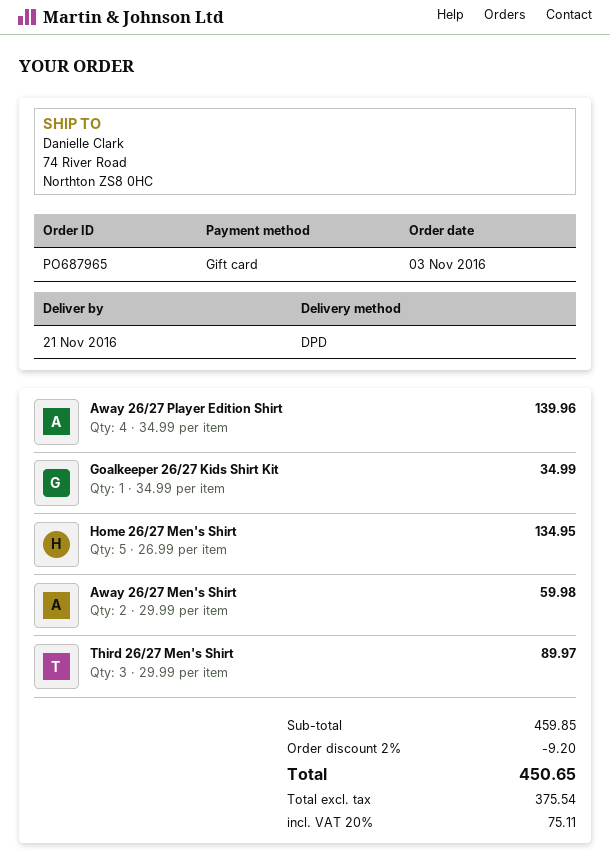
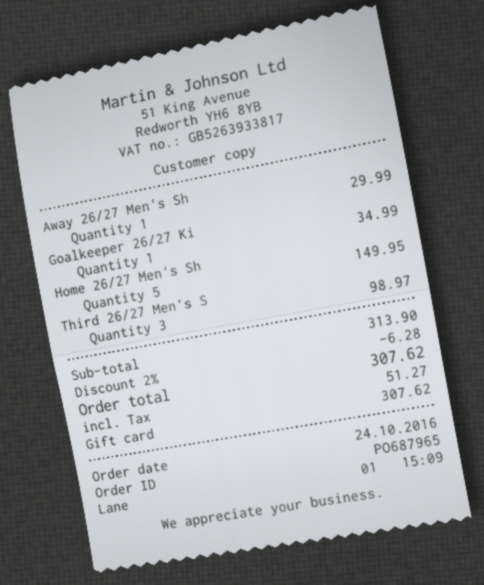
order date: 2016-11-03 -> 2016-10-24
Away 26/27 Player Edition Shirt: 4 for 139.96 -> none
Home 26/27 Men's Shirt: 5 for 134.95 -> 5 for 149.95
Away 26/27 Men's Shirt: 2 for 59.98 -> 1 for 29.99
Third 26/27 Men's Shirt: 3 for 89.97 -> 3 for 98.97
subtotal: 459.85 -> 313.90
discount: 2% = 9.20 -> 2% = 6.28
tax: 75.11 -> 51.27
total: 450.65 -> 307.62

